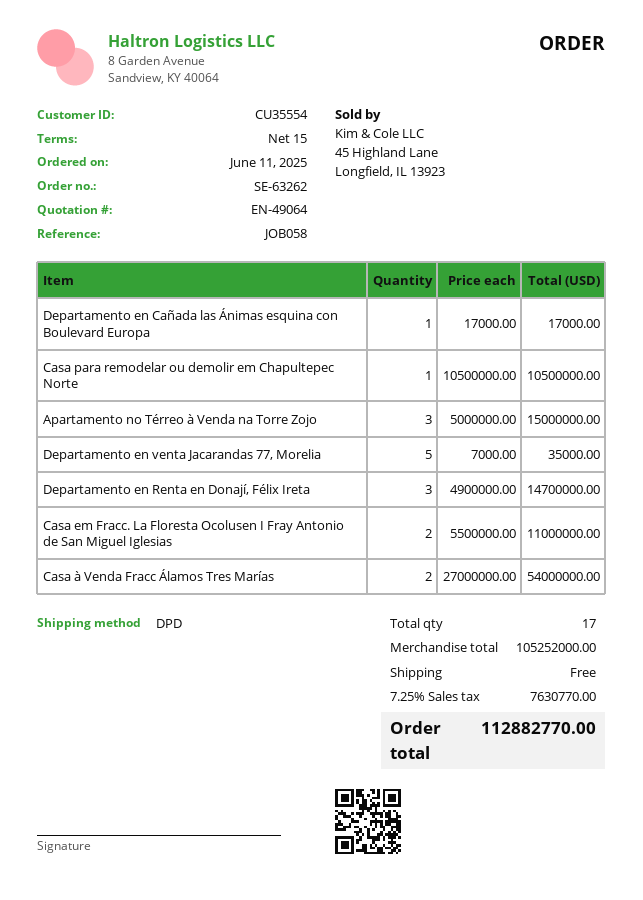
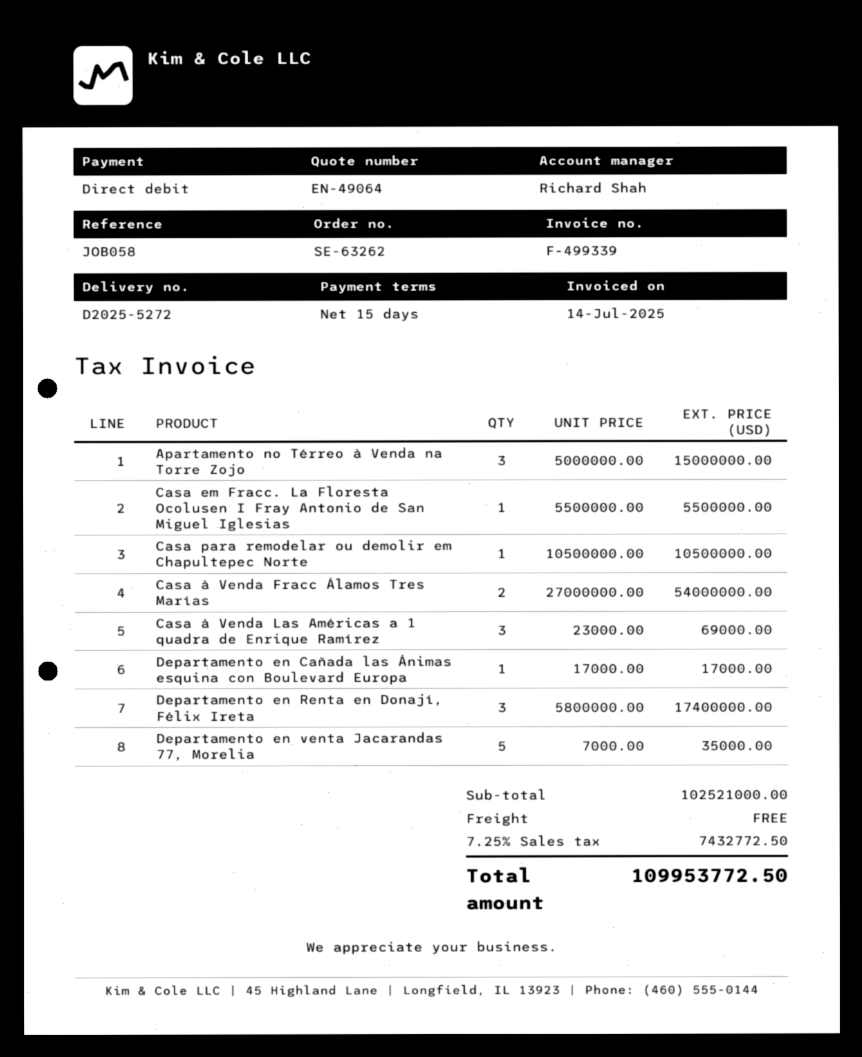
Departamento en Renta en Donají, Félix Ireta: 3 x 4900000.00 = 14700000.00 -> 3 x 5800000.00 = 17400000.00
Casa em Fracc. La Floresta Ocolusen I Fray Antonio de San Miguel Iglesias: 2 x 5500000.00 = 11000000.00 -> 1 x 5500000.00 = 5500000.00
Casa à Venda Las Américas a 1 quadra de Enrique Ramírez: none -> 3 x 23000.00 = 69000.00
subtotal: 105252000.00 -> 102521000.00
tax: 7.25% = 7630770.00 -> 7.25% = 7432772.50
total: 112882770.00 -> 109953772.50

